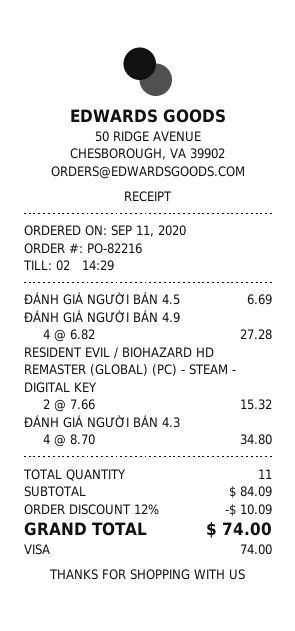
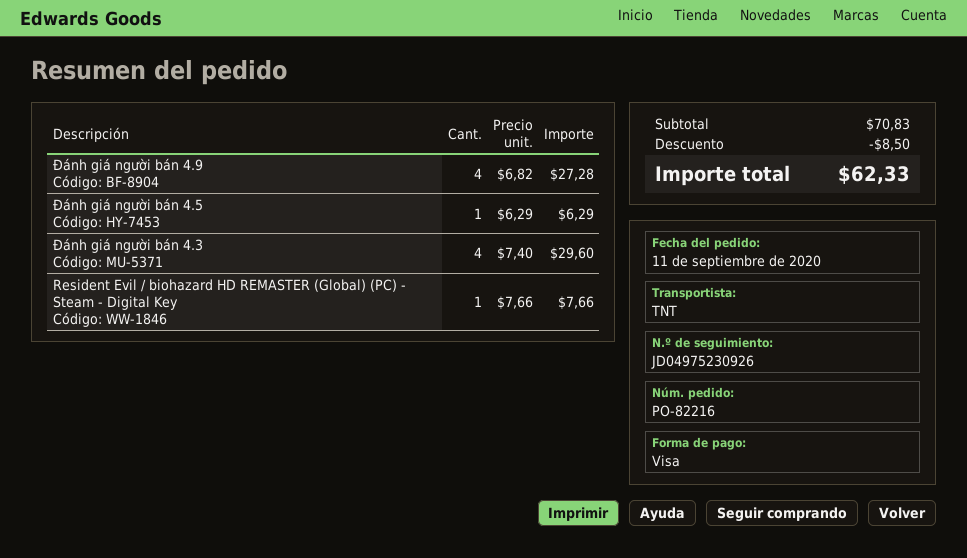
ĐÁNH GIÁ NGƯỜI BÁN 4.5: 1 x 6.69 = 6.69 -> 1 x 6.29 = 6.29
RESIDENT EVIL / BIOHAZARD HD REMASTER (GLOBAL) (PC) - STEAM - DIGITAL KEY: 2 x 7.66 = 15.32 -> 1 x 7.66 = 7.66
ĐÁNH GIÁ NGƯỜI BÁN 4.3: 4 x 8.70 = 34.80 -> 4 x 7.40 = 29.60
subtotal: 84.09 -> 70.83
discount: 10.09 -> 8.50
total: 74.00 -> 62.33

